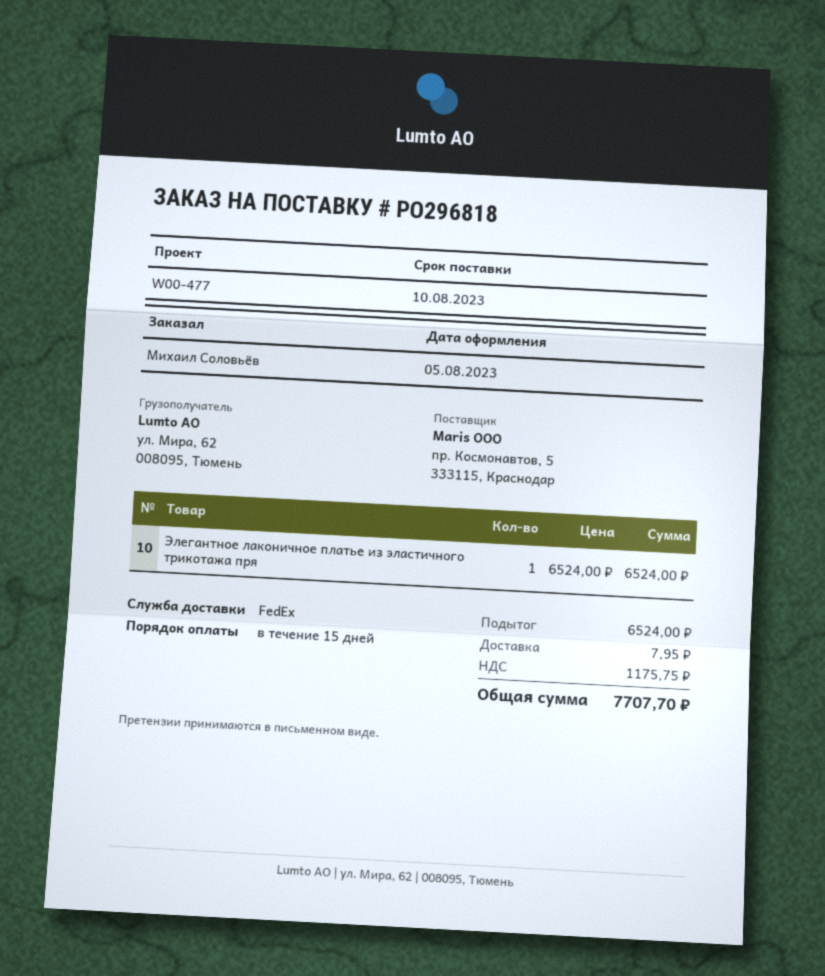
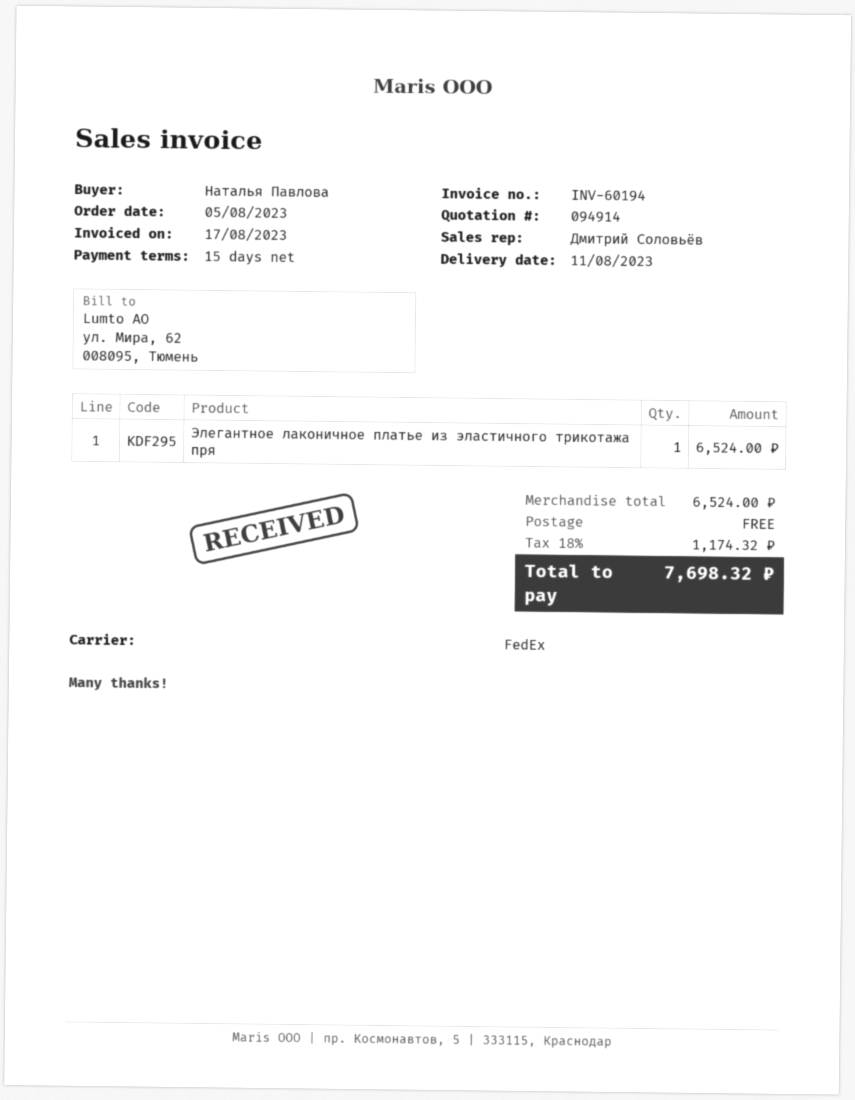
delivery date: 2023-08-10 -> 2023-08-11
ordered by: Михаил Соловьёв -> Наталья Павлова
shipping: 7.95 -> 0.00
tax: 1175.75 -> 1174.32
total: 7707.70 -> 7698.32

